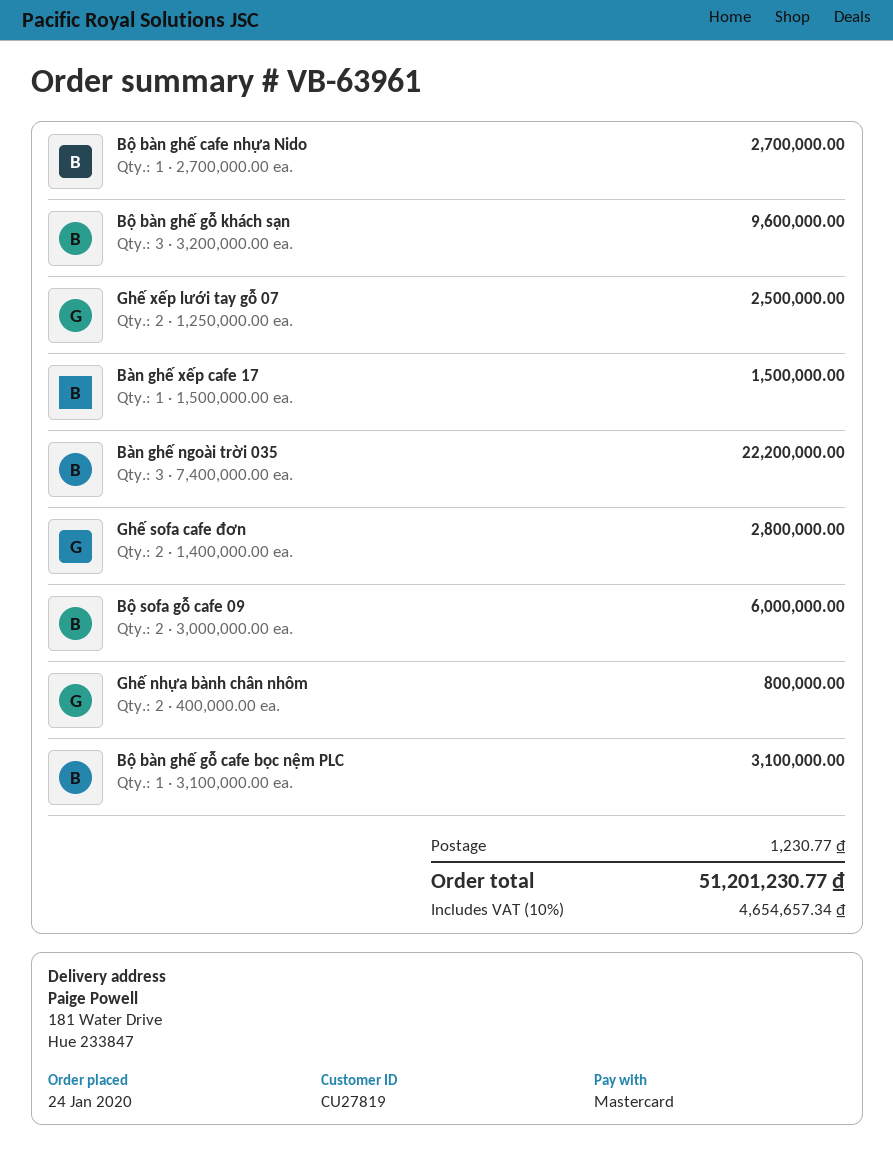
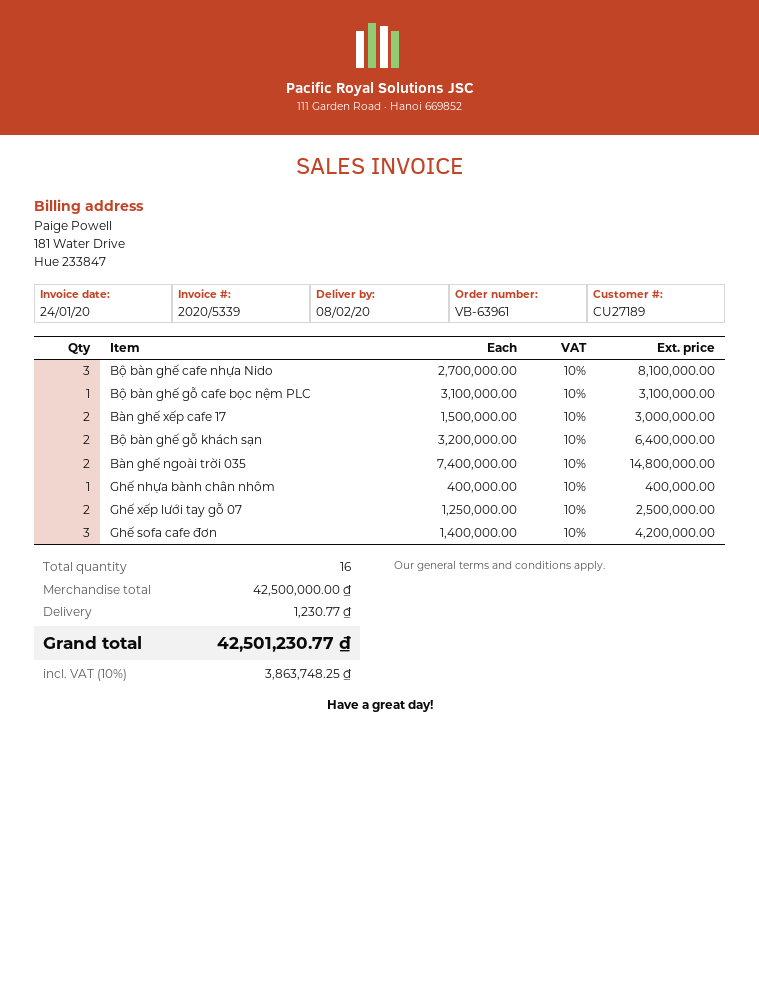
customer number: CU27819 -> CU27189
Bộ bàn ghế cafe nhựa Nido: 1 x 2700000.00 = 2700000.00 -> 3 x 2700000.00 = 8100000.00
Bộ bàn ghế gỗ khách sạn: 3 x 3200000.00 = 9600000.00 -> 2 x 3200000.00 = 6400000.00
Bàn ghế xếp cafe 17: 1 x 1500000.00 = 1500000.00 -> 2 x 1500000.00 = 3000000.00
Bàn ghế ngoài trời 035: 3 x 7400000.00 = 22200000.00 -> 2 x 7400000.00 = 14800000.00
Ghế sofa cafe đơn: 2 x 1400000.00 = 2800000.00 -> 3 x 1400000.00 = 4200000.00
Bộ sofa gỗ cafe 09: 2 x 3000000.00 = 6000000.00 -> none
Ghế nhựa bành chân nhôm: 2 x 400000.00 = 800000.00 -> 1 x 400000.00 = 400000.00
tax: 10% = 4654657.34 -> 10% = 3863748.25
total: 51201230.77 -> 42501230.77

